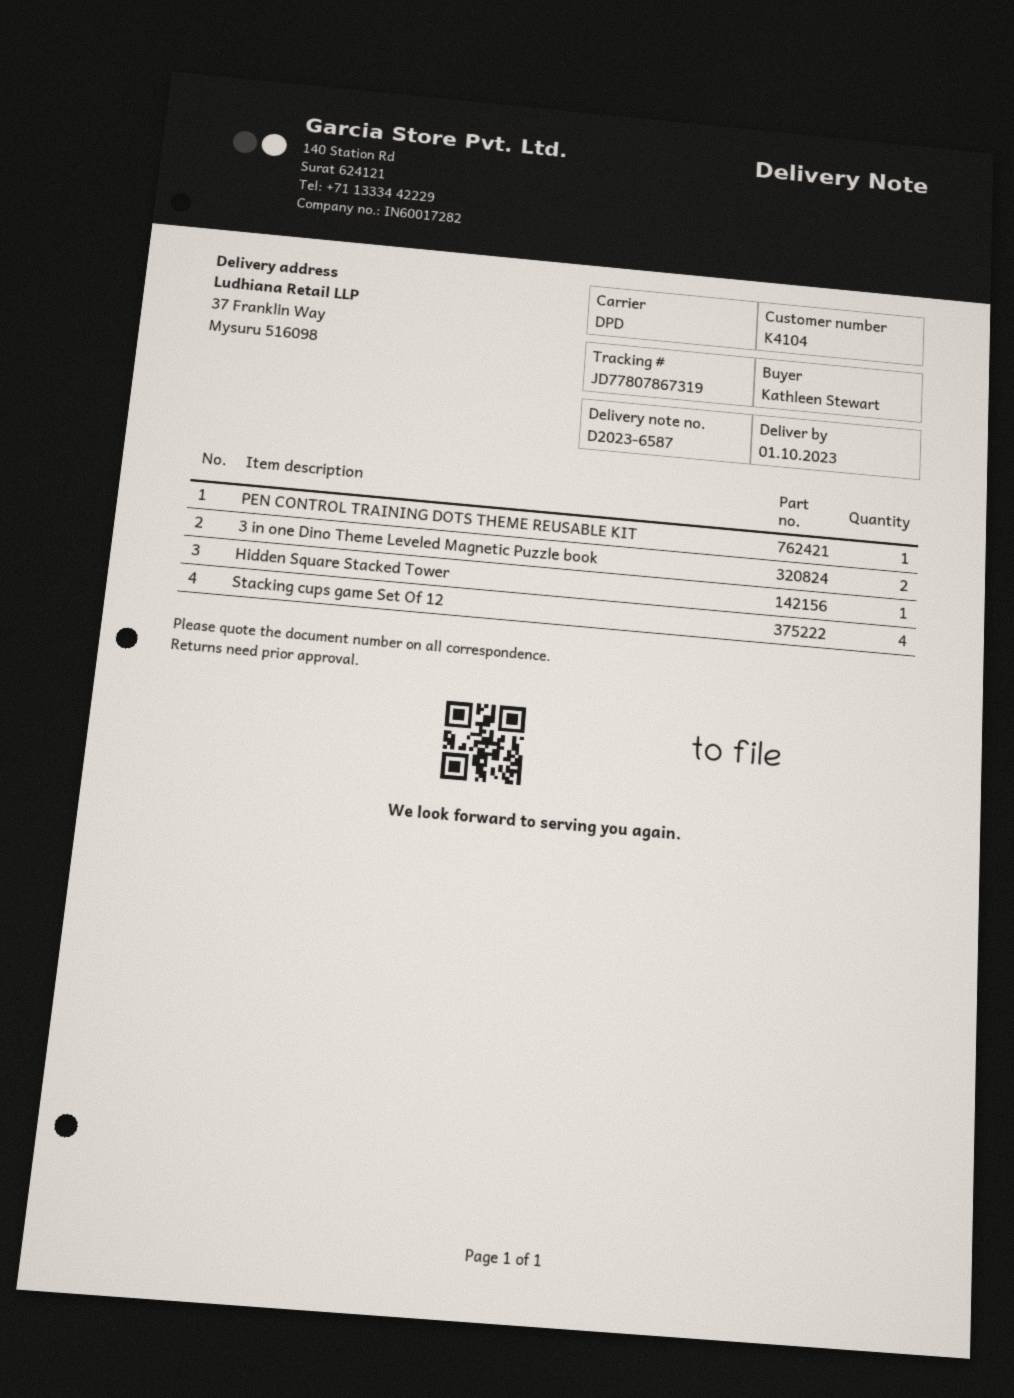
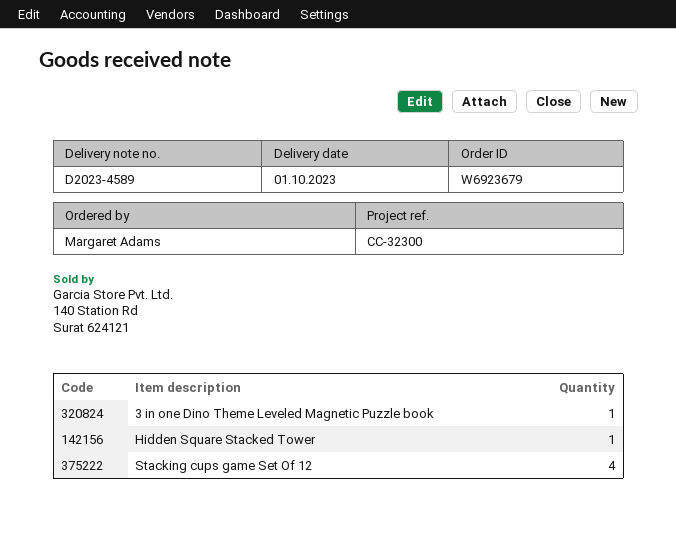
delivery note number: D2023-6587 -> D2023-4589
ordered by: Kathleen Stewart -> Margaret Adams
PEN CONTROL TRAINING DOTS THEME REUSABLE KIT: 1 -> none
3 in one Dino Theme Leveled Magnetic Puzzle book: 2 -> 1

